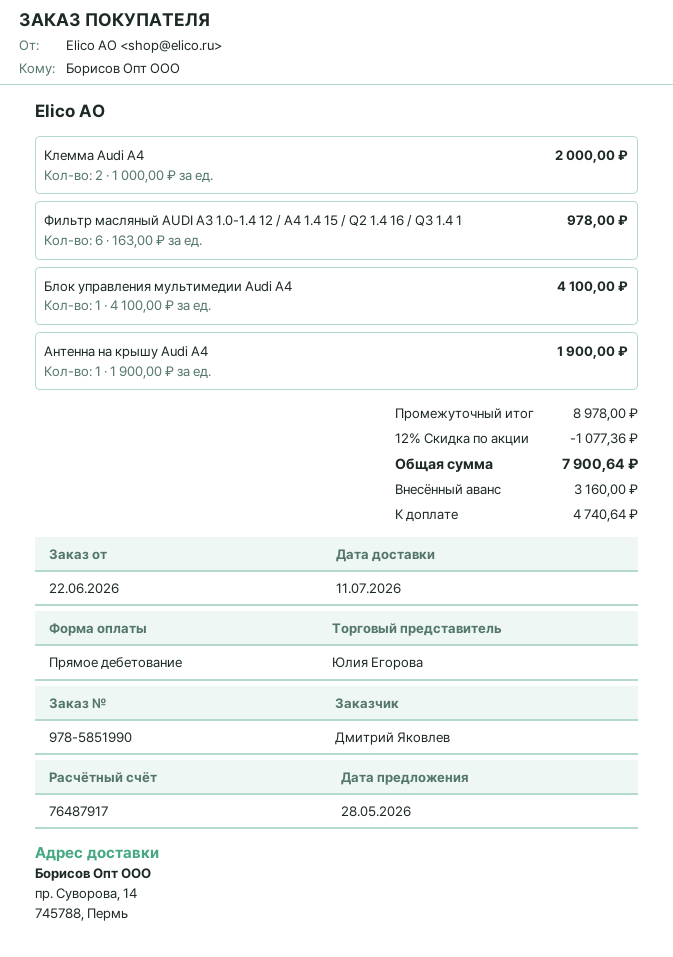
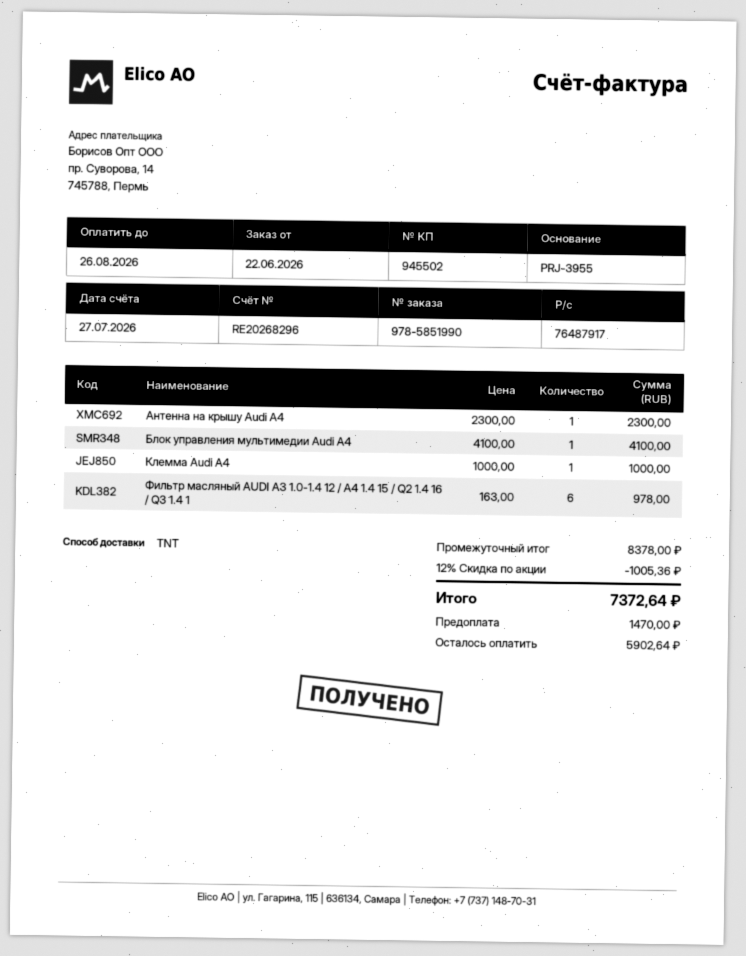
Клемма Audi A4: 2 x 1000.00 = 2000.00 -> 1 x 1000.00 = 1000.00
Антенна на крышу Audi A4: 1 x 1900.00 = 1900.00 -> 1 x 2300.00 = 2300.00
subtotal: 8978.00 -> 8378.00
discount: 12% = 1077.36 -> 12% = 1005.36
total: 7900.64 -> 7372.64
deposit: 3160.00 -> 1470.00
balance: 4740.64 -> 5902.64

